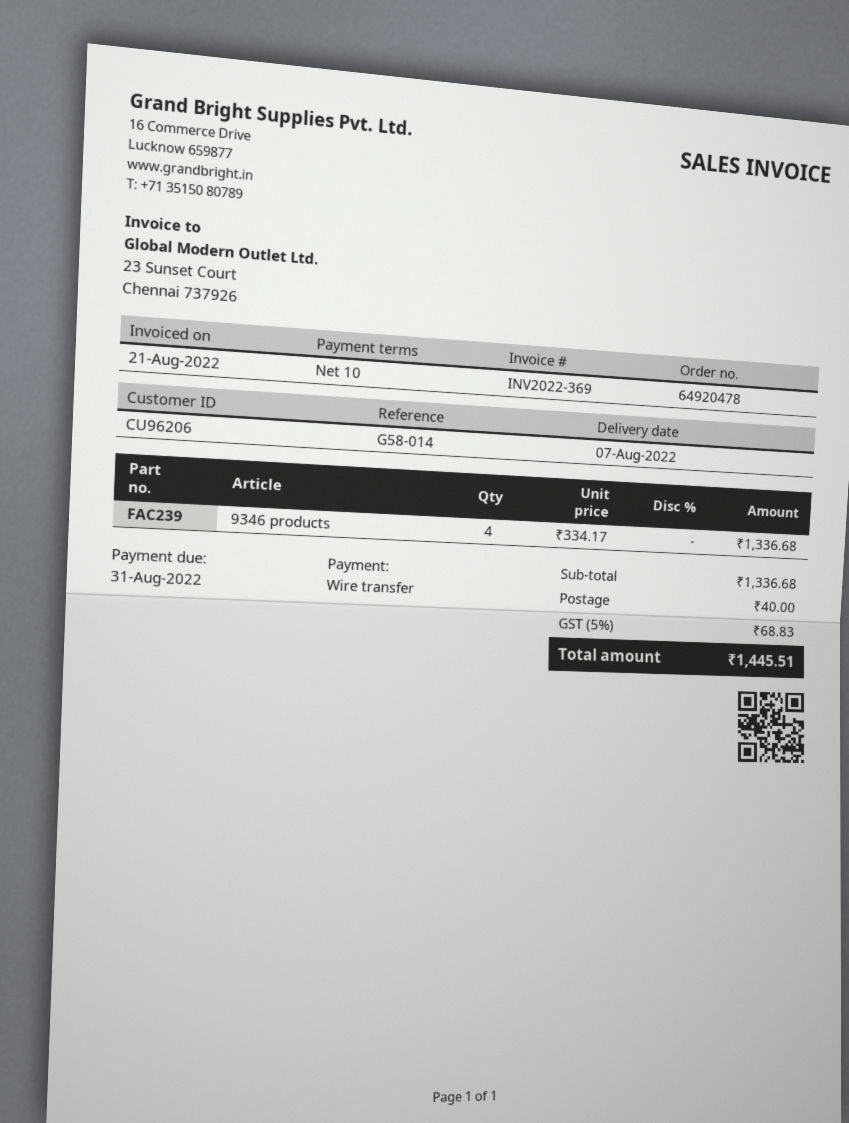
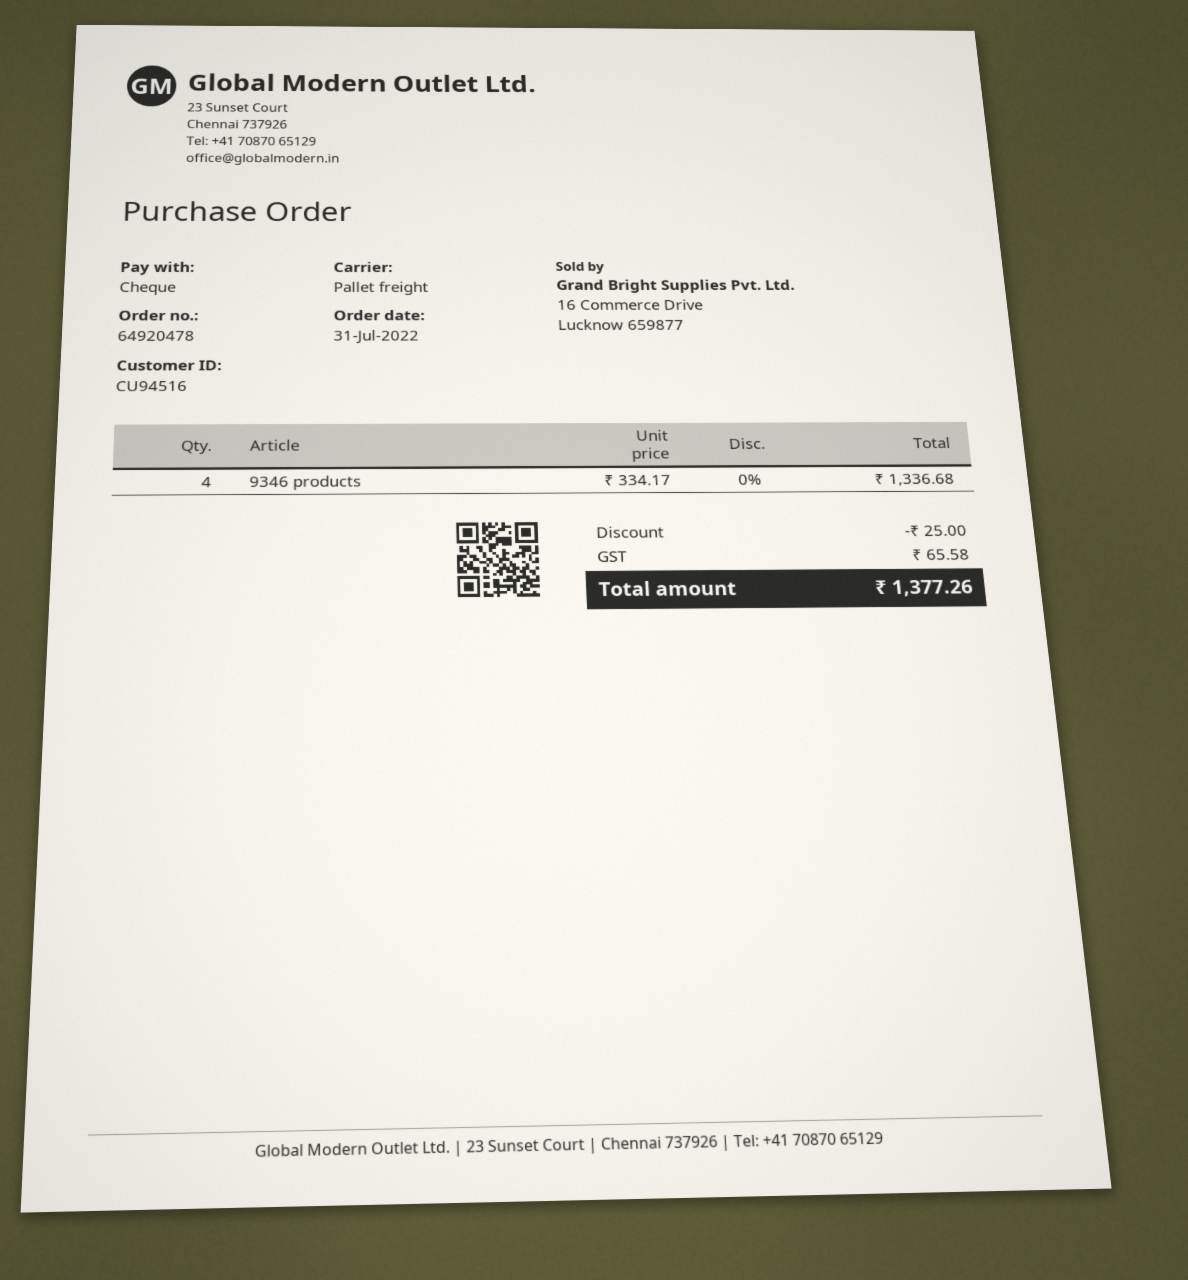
customer number: CU96206 -> CU94516
payment method: bank transfer -> cheque
discount: none -> 25.00
shipping: 40.00 -> none
tax: 68.83 -> 65.58
total: 1445.51 -> 1377.26

